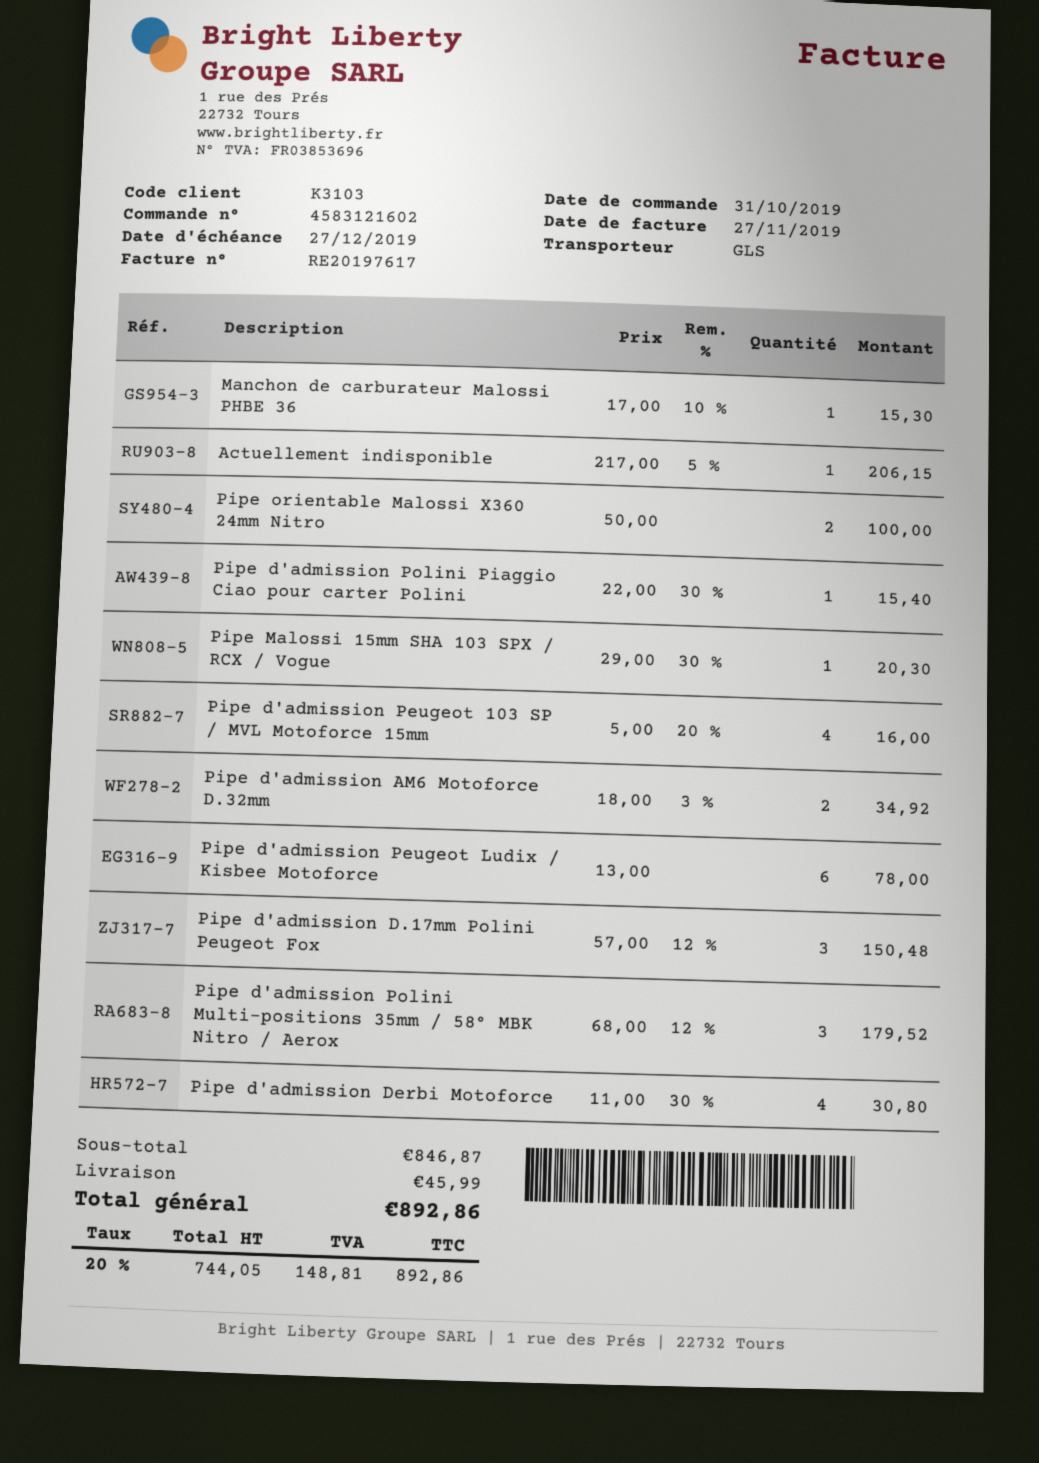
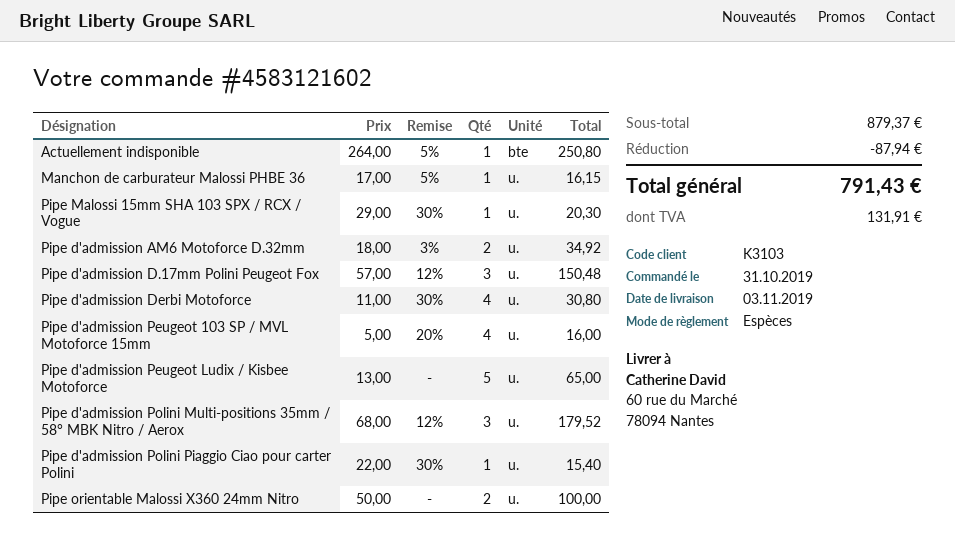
Manchon de carburateur Malossi PHBE 36: 1 x 17.00 - 10% = 15.30 -> 1 x 17.00 - 5% = 16.15
Actuellement indisponible: 1 x 217.00 - 5% = 206.15 -> 1 x 264.00 - 5% = 250.80
Pipe d'admission Peugeot Ludix / Kisbee Motoforce: 6 x 13.00 = 78.00 -> 5 x 13.00 = 65.00
subtotal: 846.87 -> 879.37
discount: none -> 87.94
shipping: 45.99 -> none
tax: 148.81 -> 131.91
total: 892.86 -> 791.43

